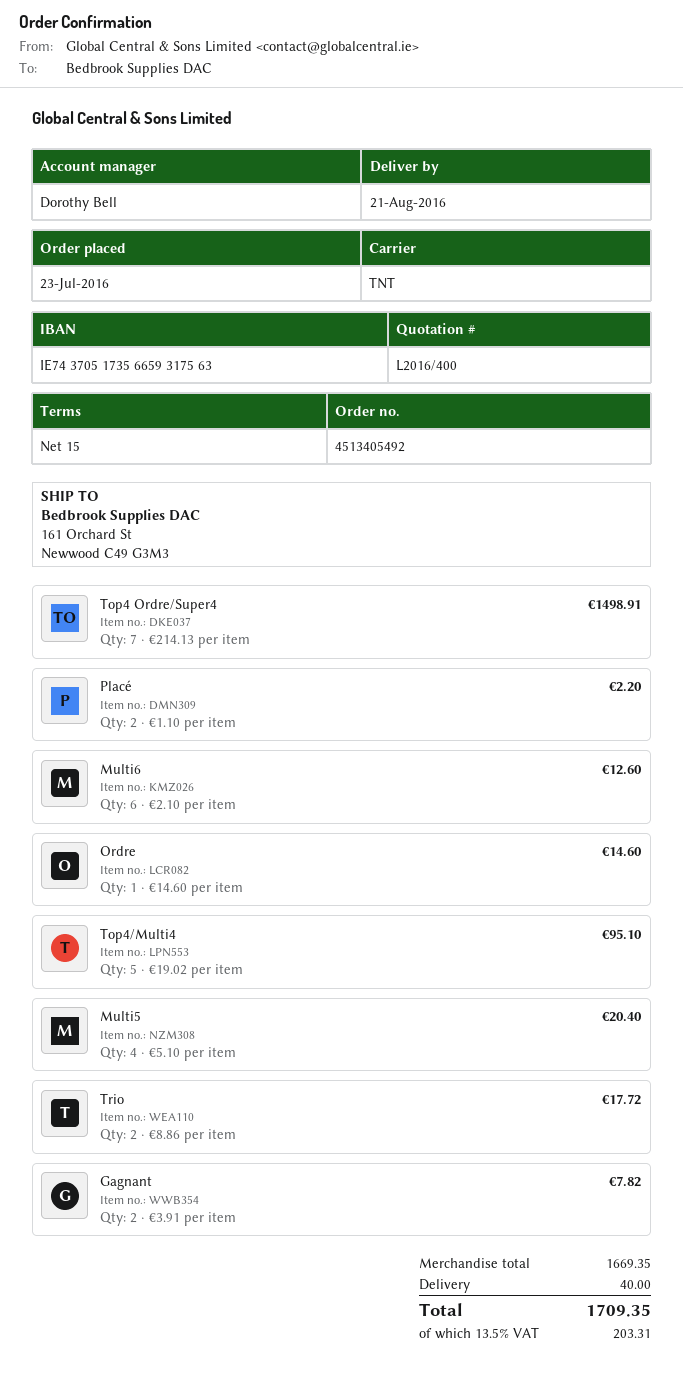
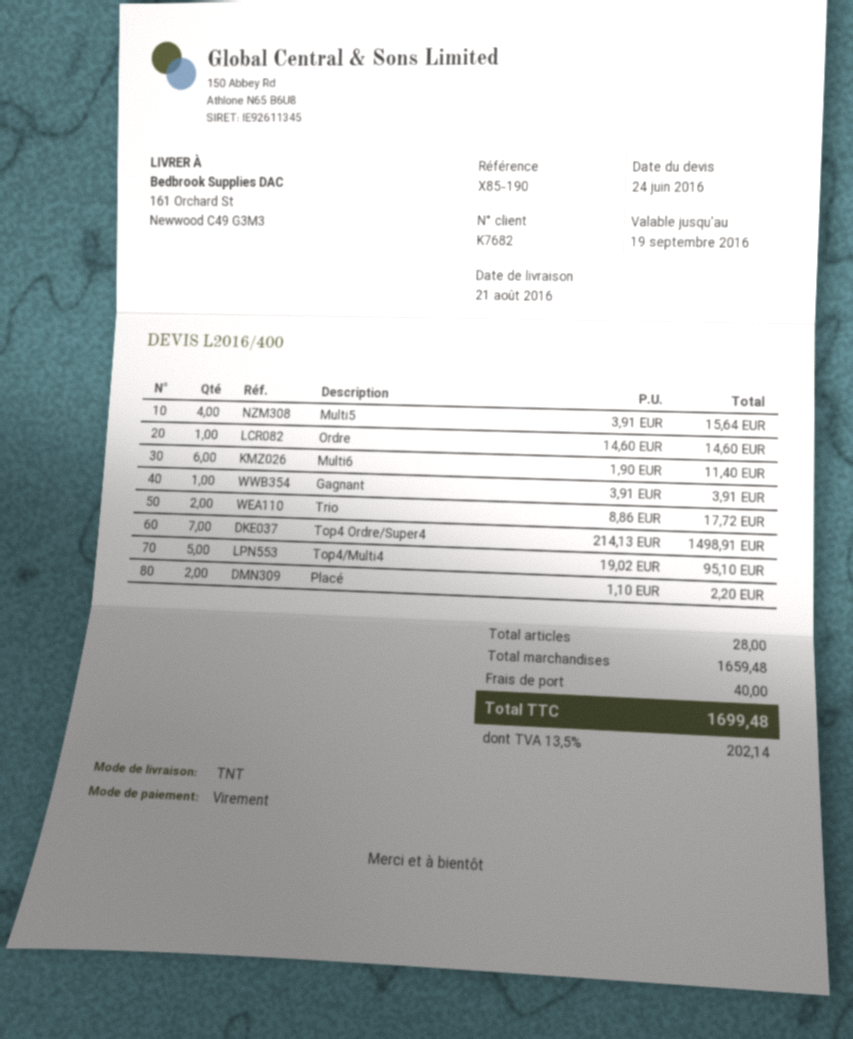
Multi6: 6 x 2.10 = 12.60 -> 6 x 1.90 = 11.40
Multi5: 4 x 5.10 = 20.40 -> 4 x 3.91 = 15.64
Gagnant: 2 x 3.91 = 7.82 -> 1 x 3.91 = 3.91
subtotal: 1669.35 -> 1659.48
tax: 13.5% = 203.31 -> 13.5% = 202.14
total: 1709.35 -> 1699.48

